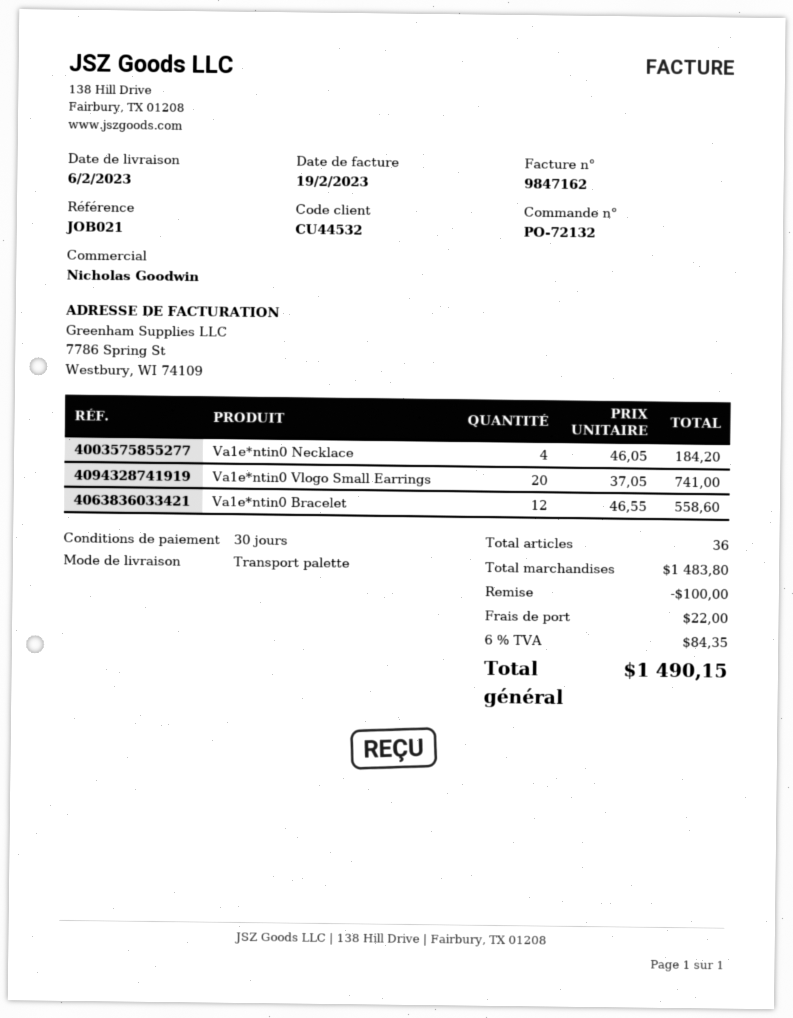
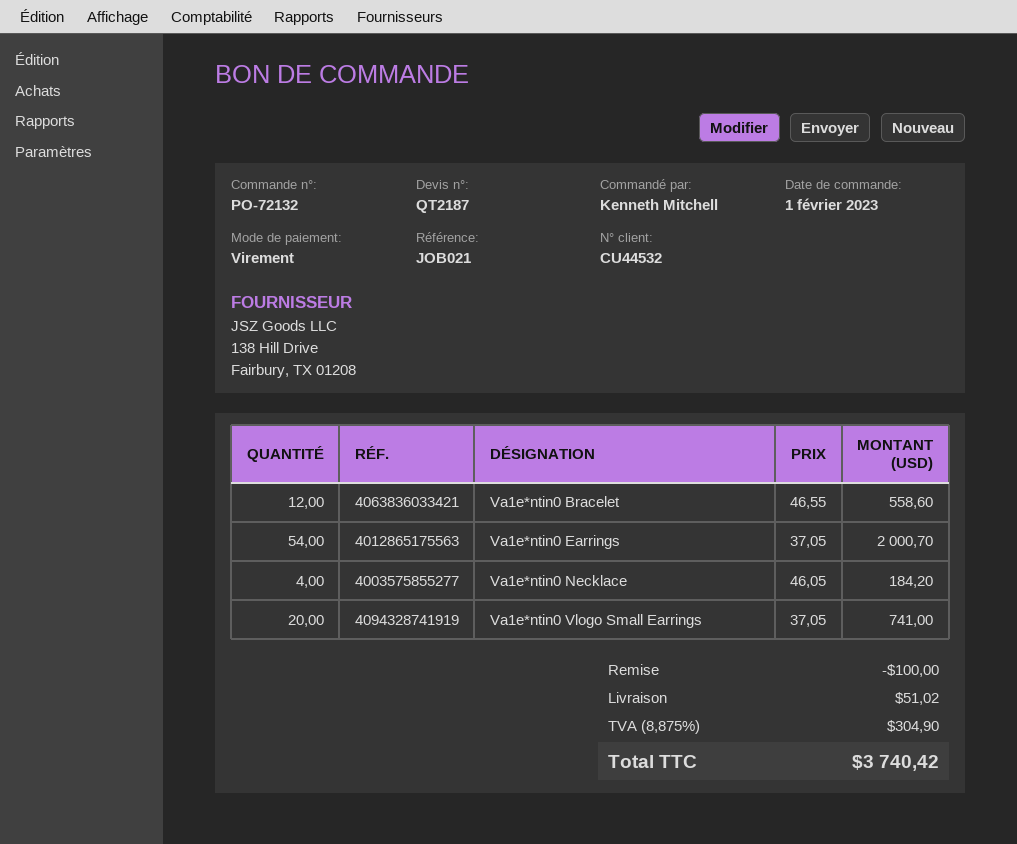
Va1e*ntin0 Earrings: none -> 54 x 37.05 = 2000.70
shipping: 22.00 -> 51.02
tax: 6% = 84.35 -> 8.875% = 304.90
total: 1490.15 -> 3740.42

